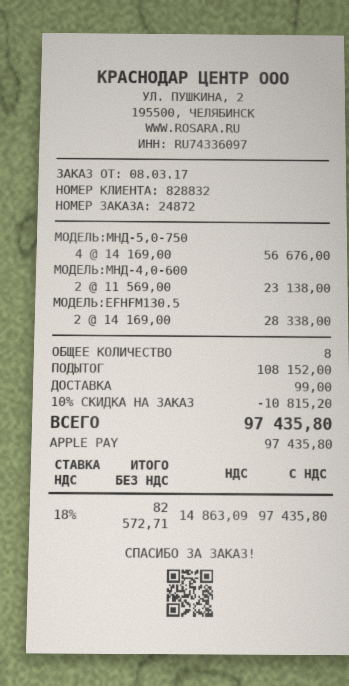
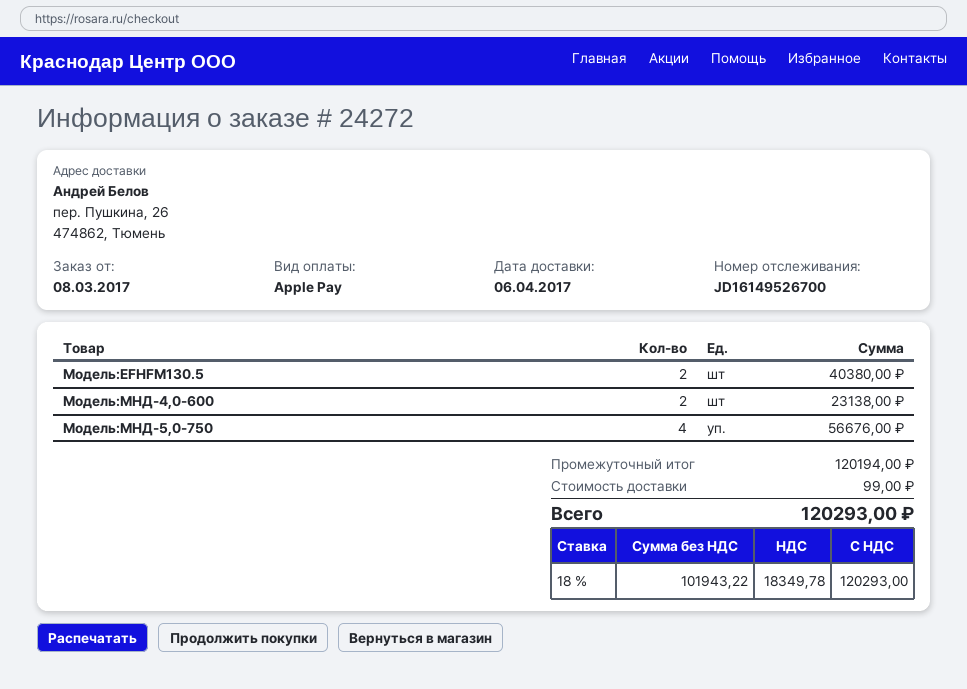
order number: 24872 -> 24272
МОДЕЛЬ:EFHFM130.5: 2 for 28338.00 -> 2 for 40380.00
subtotal: 108152.00 -> 120194.00
discount: 10% = 10815.20 -> none
net: 82572.71 -> 101943.22
tax: 18% = 14863.09 -> 18% = 18349.78
total: 97435.80 -> 120293.00

